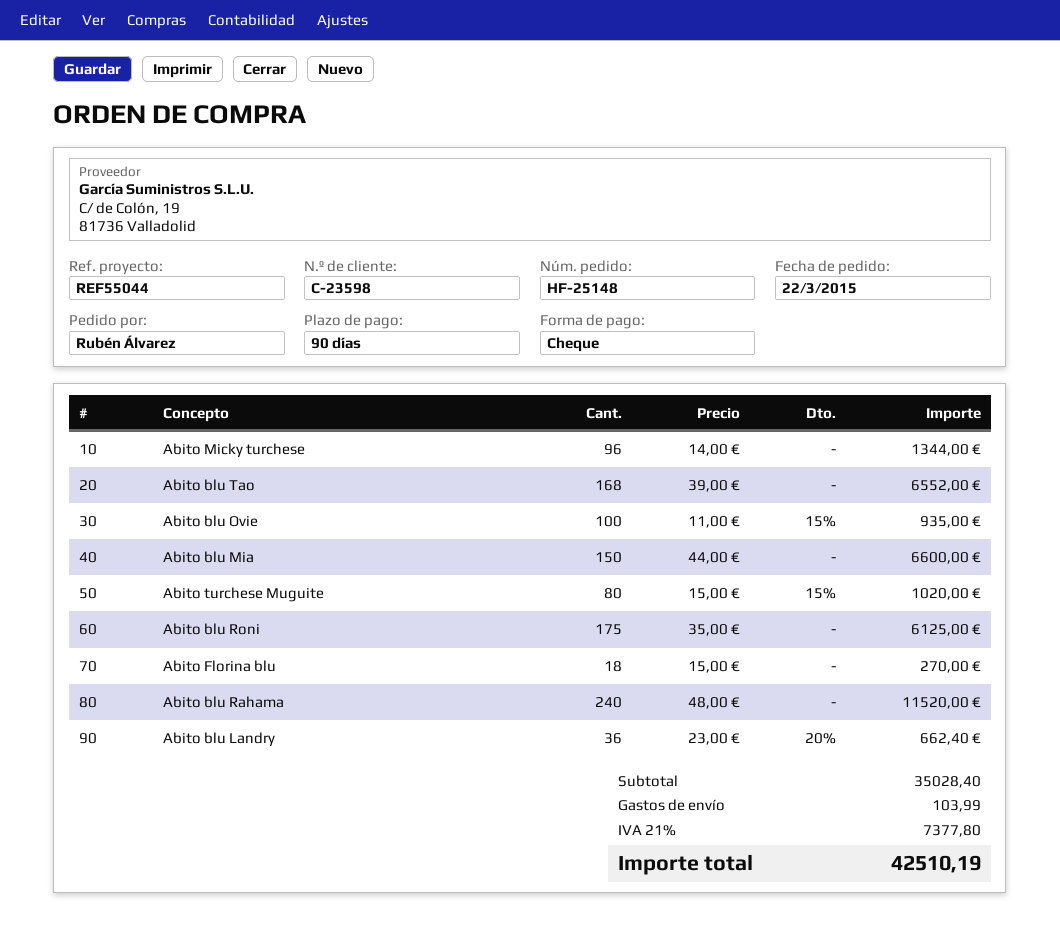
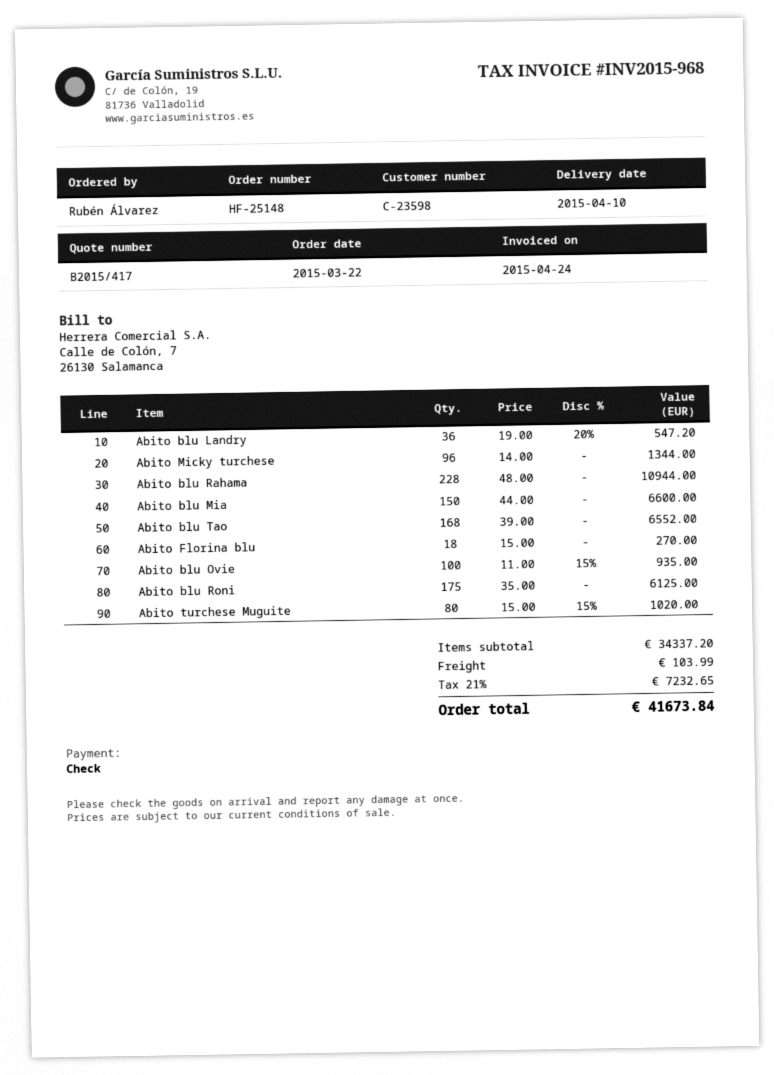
Abito blu Rahama: 240 x 48.00 = 11520.00 -> 228 x 48.00 = 10944.00
Abito blu Landry: 36 x 23.00 - 20% = 662.40 -> 36 x 19.00 - 20% = 547.20
subtotal: 35028.40 -> 34337.20
tax: 21% = 7377.80 -> 21% = 7232.65
total: 42510.19 -> 41673.84

